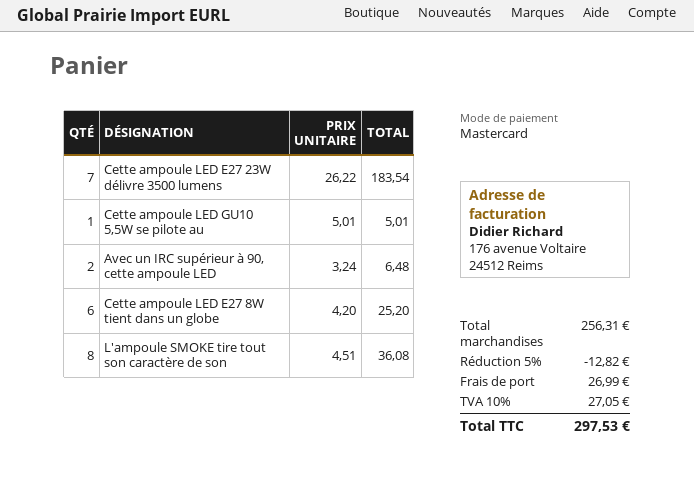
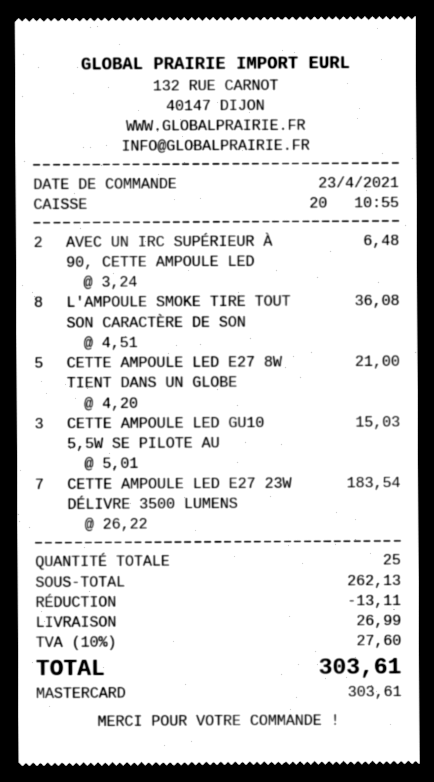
Cette ampoule LED GU10 5,5W se pilote au: 1 x 5.01 = 5.01 -> 3 x 5.01 = 15.03
Cette ampoule LED E27 8W tient dans un globe: 6 x 4.20 = 25.20 -> 5 x 4.20 = 21.00
subtotal: 256.31 -> 262.13
discount: 12.82 -> 13.11
tax: 10% = 27.05 -> 10% = 27.60
total: 297.53 -> 303.61

